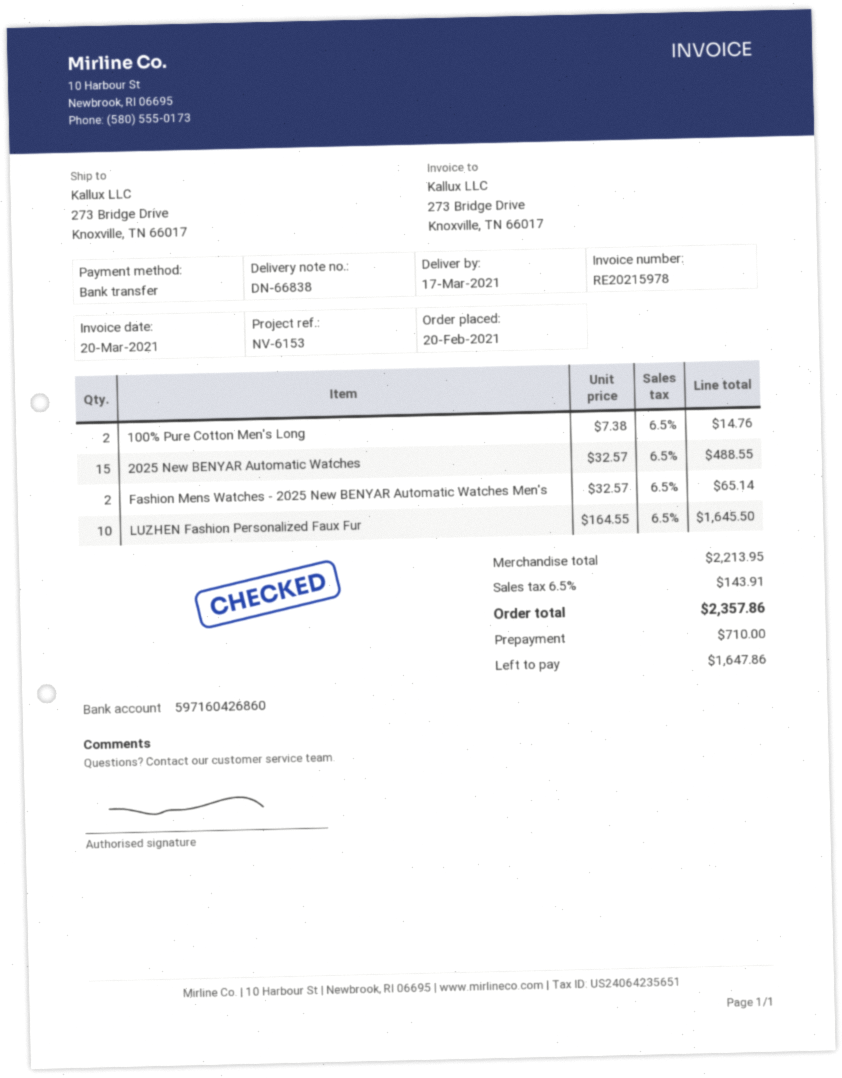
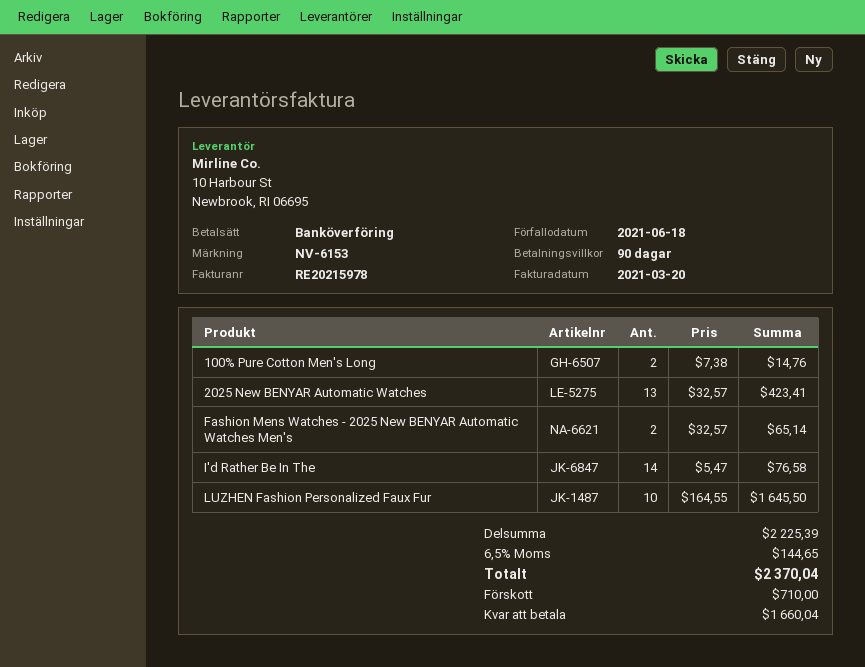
2025 New BENYAR Automatic Watches: 15 x 32.57 = 488.55 -> 13 x 32.57 = 423.41
I'd Rather Be In The: none -> 14 x 5.47 = 76.58
subtotal: 2213.95 -> 2225.39
tax: 6.5% = 143.91 -> 6.5% = 144.65
total: 2357.86 -> 2370.04
balance: 1647.86 -> 1660.04

